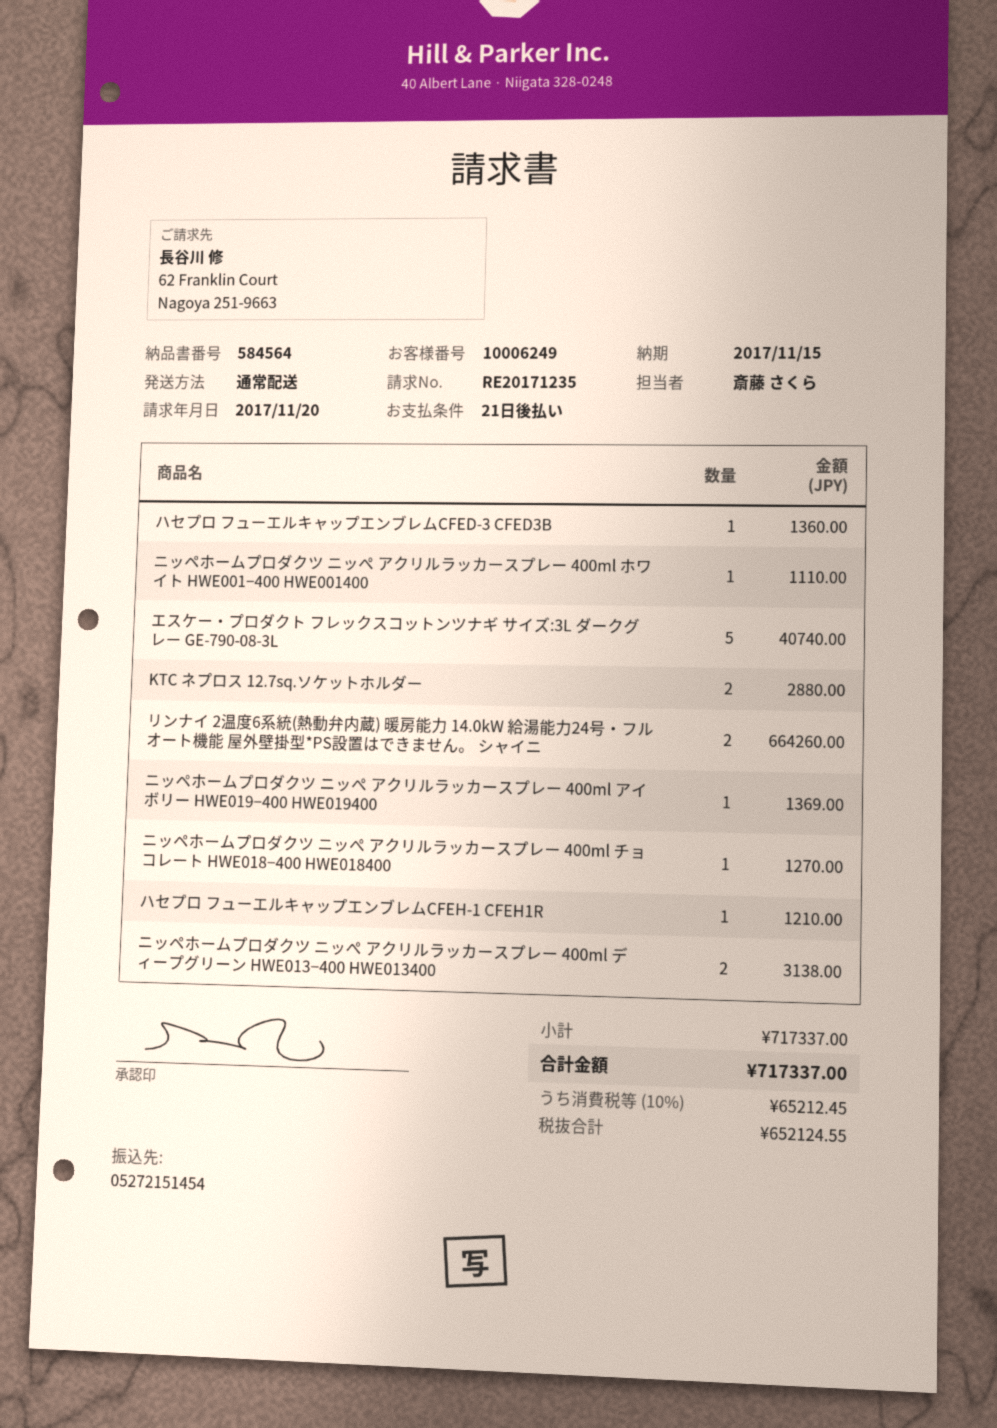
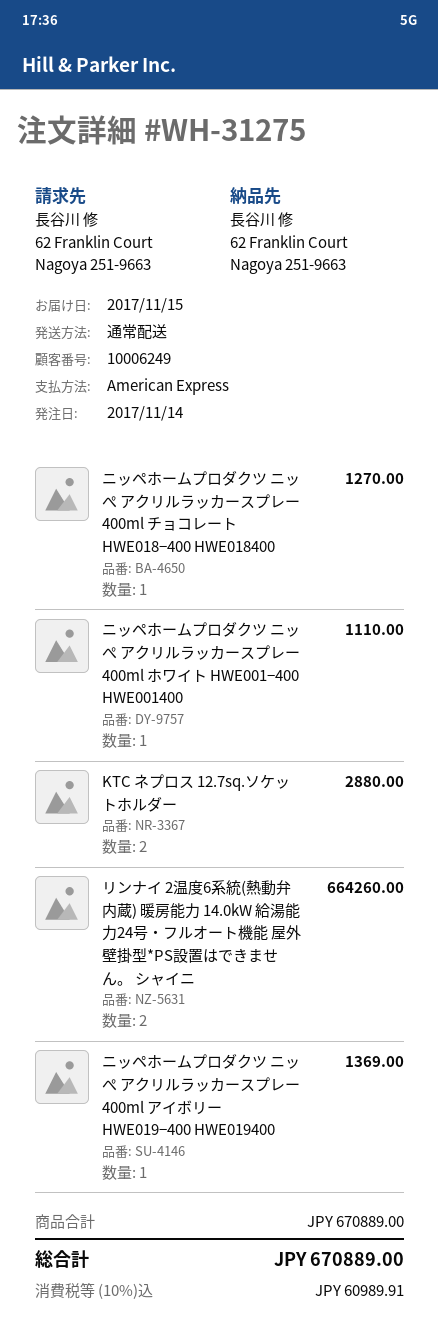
ハセプロ フューエルキャップエンブレムCFED-3 CFED3B: 1 for 1360.00 -> none
エスケー・プロダクト フレックスコットンツナギ サイズ:3L ダークグレー GE-790-08-3L: 5 for 40740.00 -> none
ハセプロ フューエルキャップエンブレムCFEH-1 CFEH1R: 1 for 1210.00 -> none
ニッペホームプロダクツ ニッぺ アクリルラッカースプレー 400ml ディープグリーン HWE013−400 HWE013400: 2 for 3138.00 -> none
subtotal: 717337.00 -> 670889.00
tax: 10% = 65212.45 -> 10% = 60989.91
total: 717337.00 -> 670889.00

